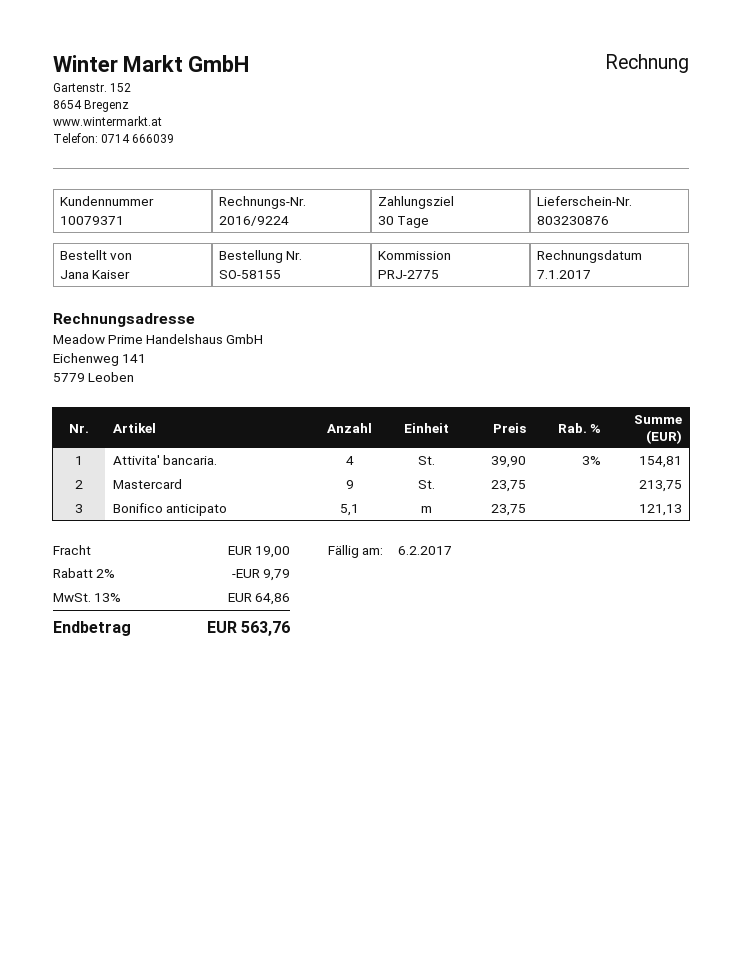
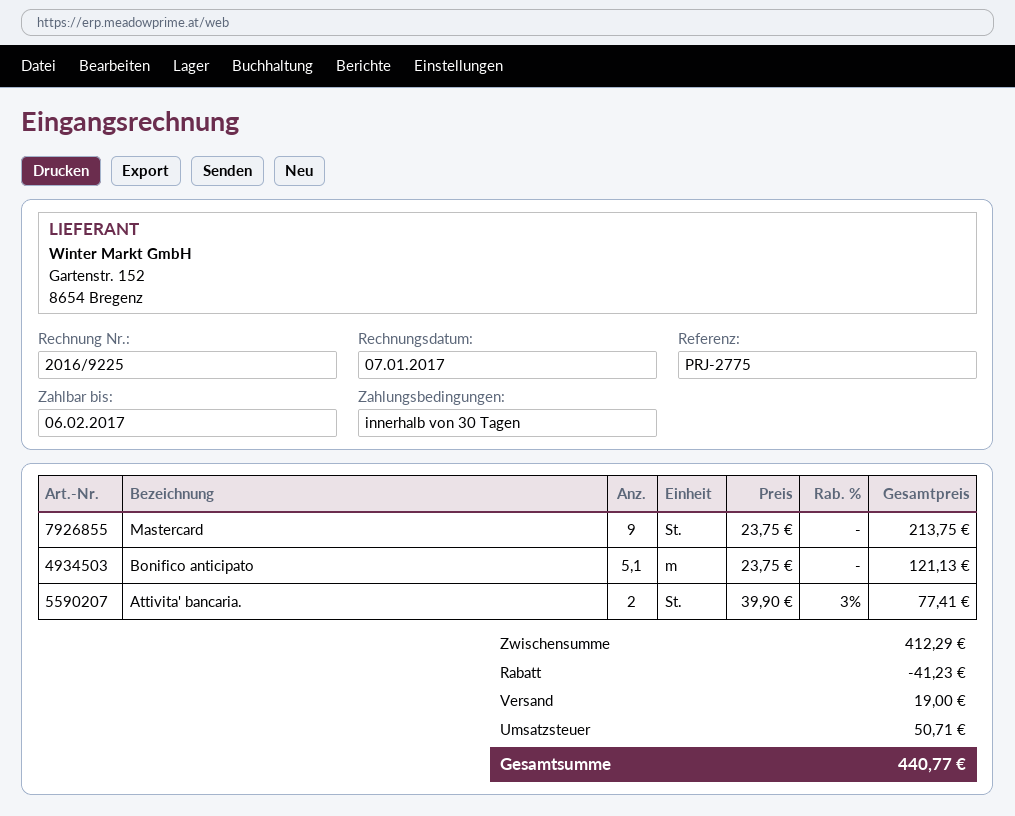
invoice number: 2016/9224 -> 2016/9225
Attivita' bancaria.: 4 x 39.90 - 3% = 154.81 -> 2 x 39.90 - 3% = 77.41
discount: 9.79 -> 41.23
tax: 64.86 -> 50.71
total: 563.76 -> 440.77

